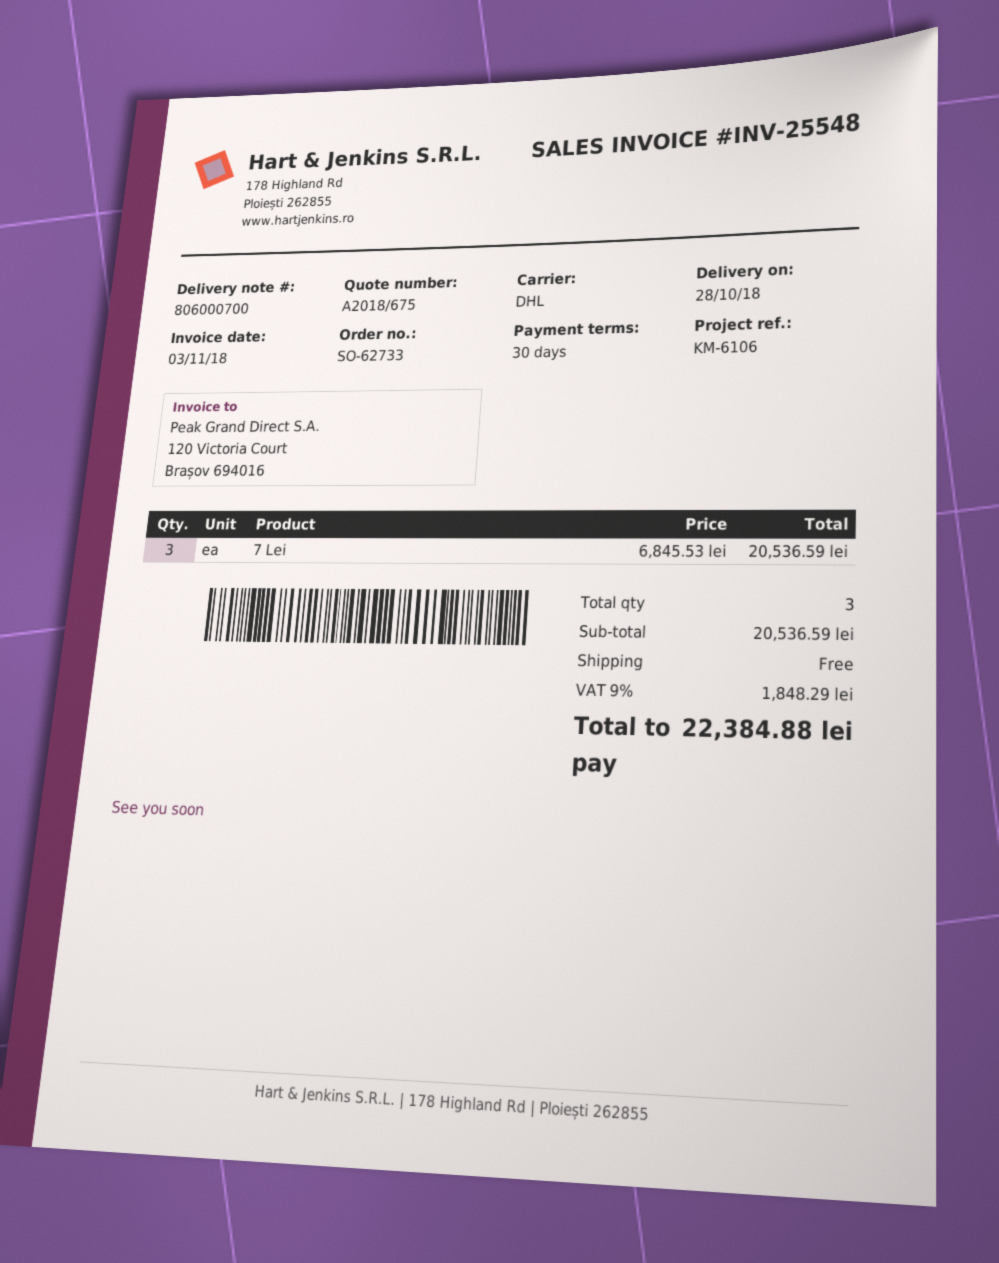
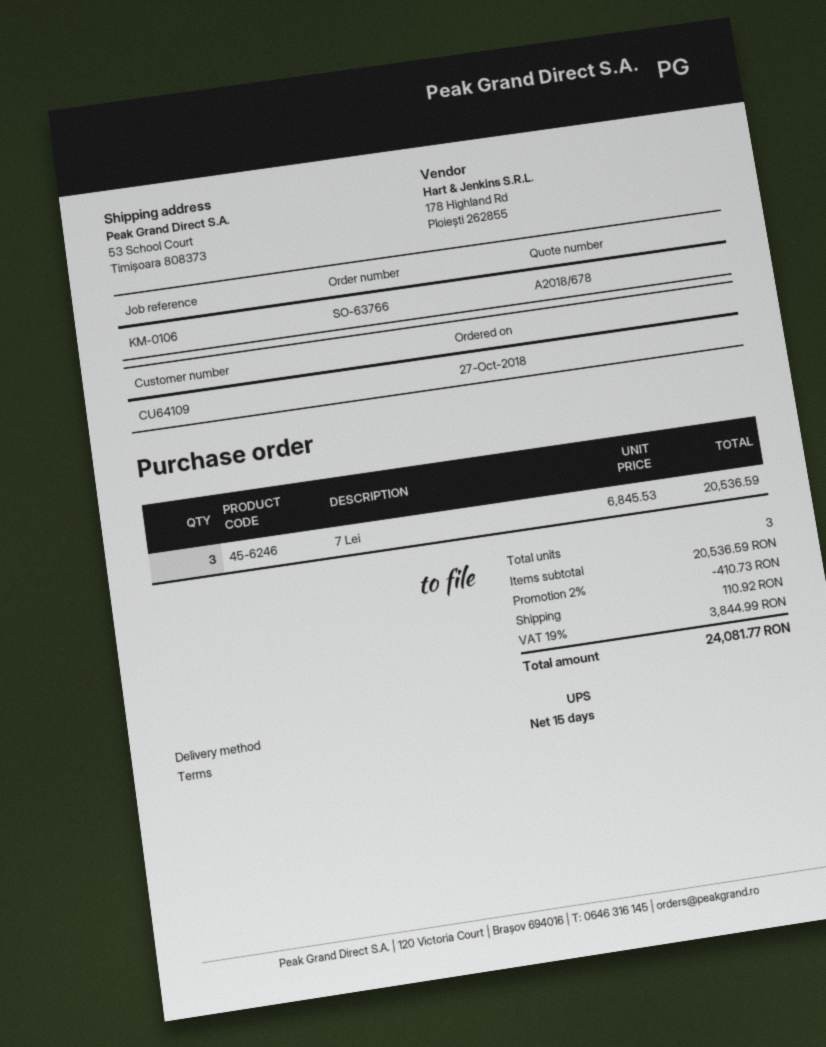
quote number: A2018/675 -> A2018/678
order number: SO-62733 -> SO-63766
payment terms: 30 days -> 15 days
reference: KM-6106 -> KM-0106
shipping method: DHL -> UPS
discount: none -> 2% = 410.73
shipping: 0.00 -> 110.92
tax: 9% = 1848.29 -> 19% = 3844.99
total: 22384.88 -> 24081.77

